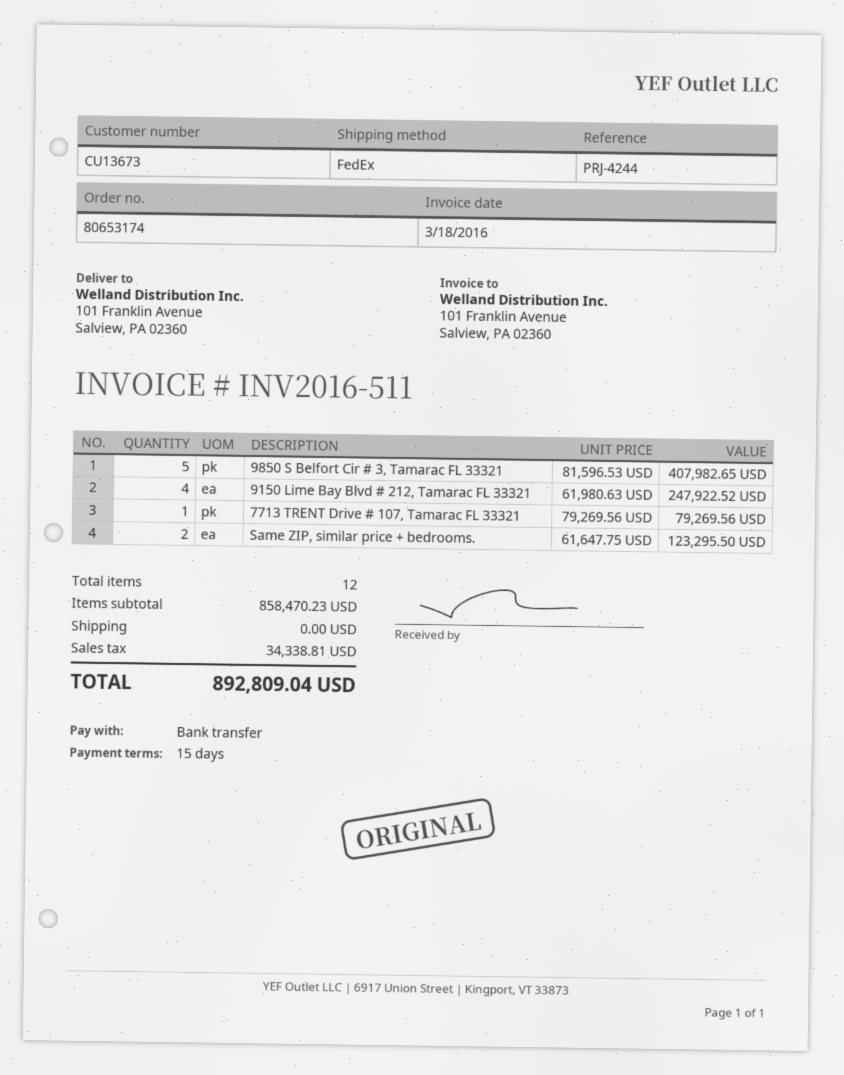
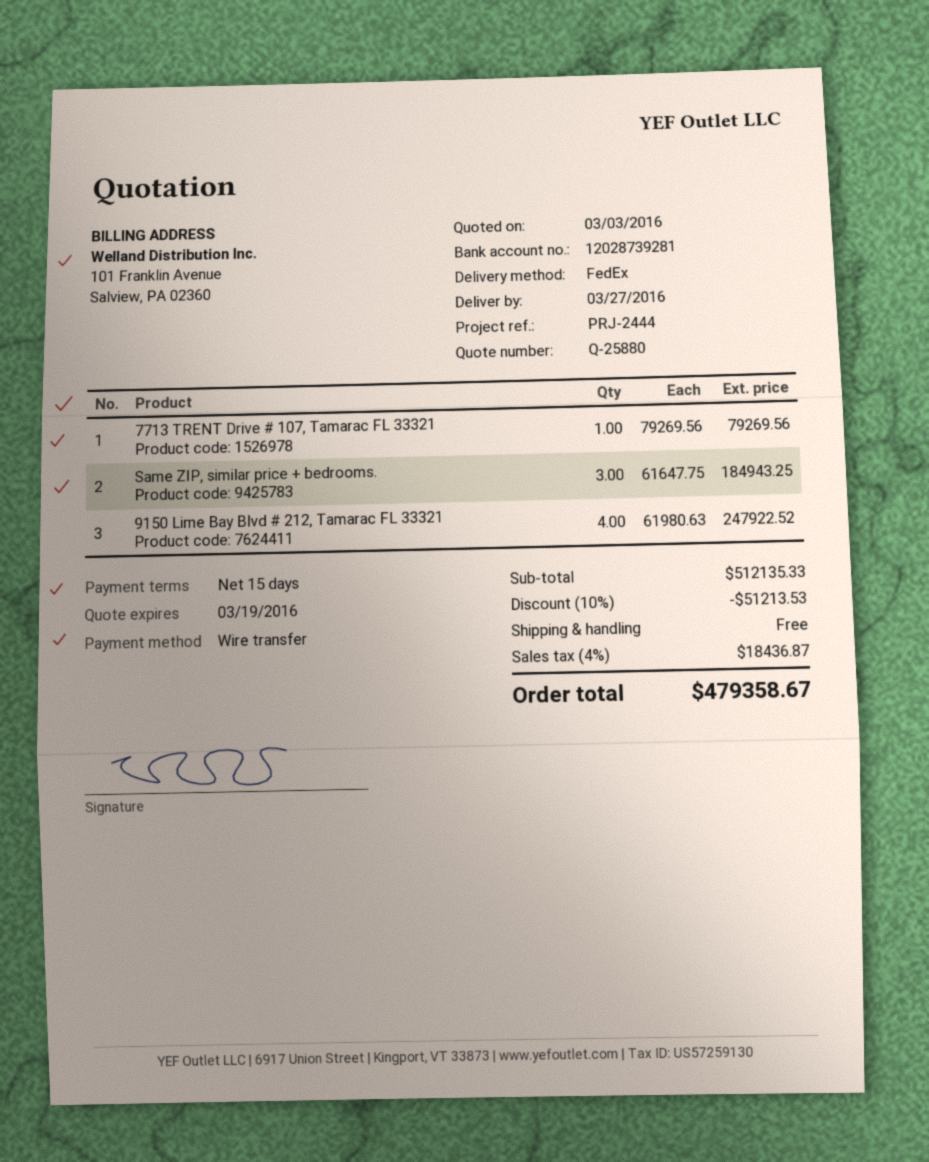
reference: PRJ-4244 -> PRJ-2444
9850 S Belfort Cir # 3, Tamarac FL 33321: 5 x 81596.53 = 407982.65 -> none
Same ZIP, similar price + bedrooms.: 2 x 61647.75 = 123295.50 -> 3 x 61647.75 = 184943.25
subtotal: 858470.23 -> 512135.33
discount: none -> 10% = 51213.53
tax: 34338.81 -> 18436.87
total: 892809.04 -> 479358.67

